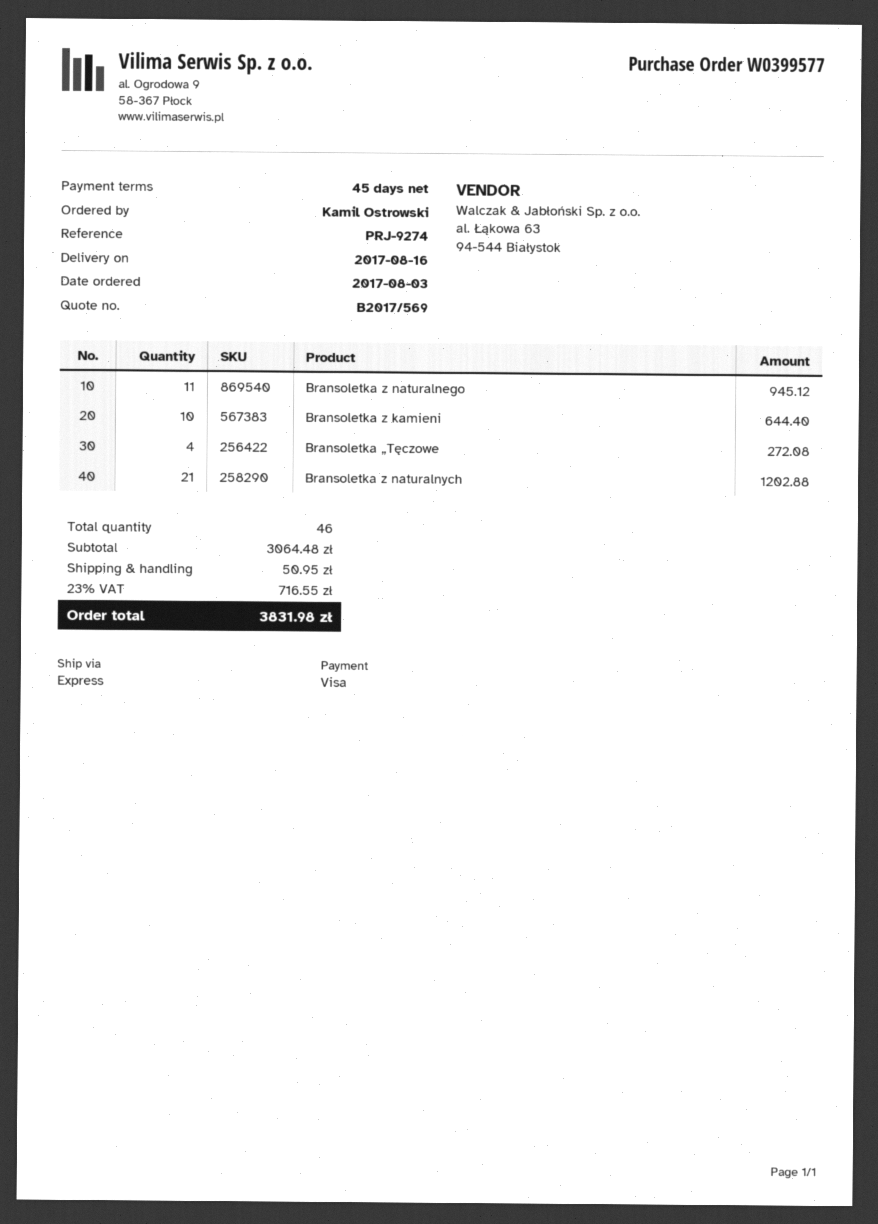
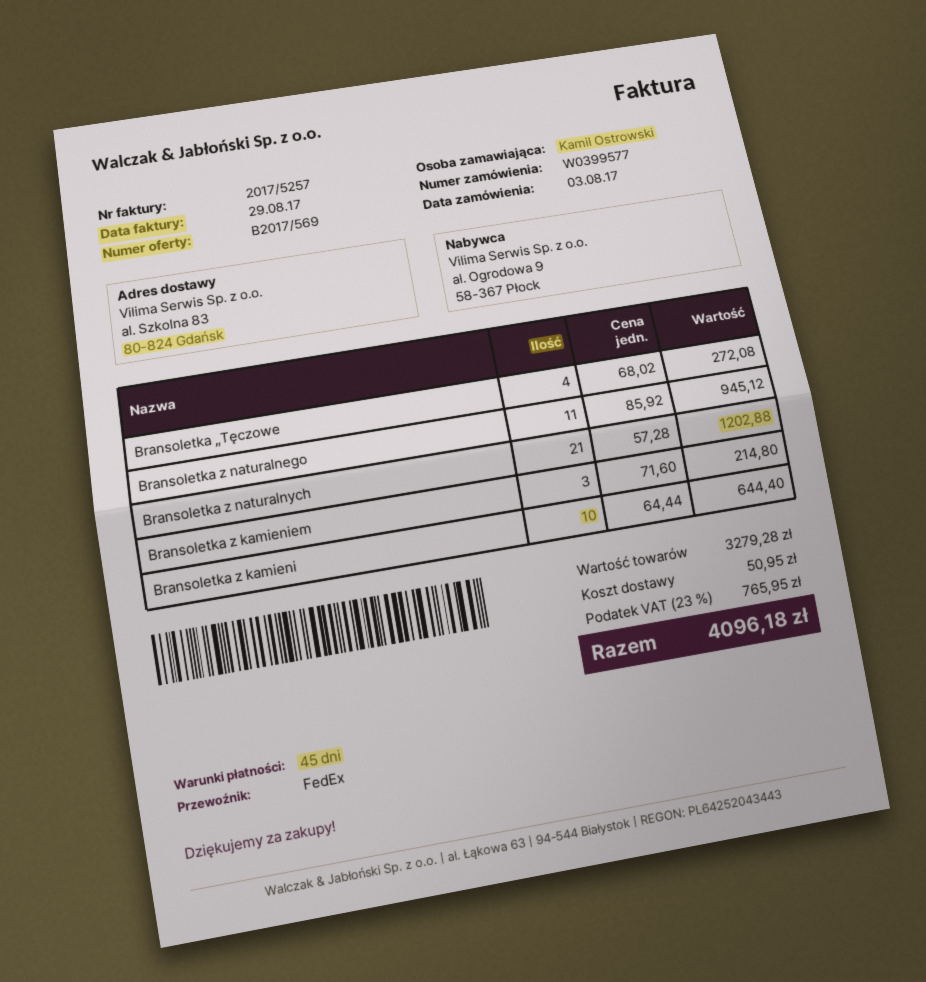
shipping method: express -> FedEx
Bransoletka z kamieniem: none -> 3 for 214.80
subtotal: 3064.48 -> 3279.28
tax: 23% = 716.55 -> 23% = 765.95
total: 3831.98 -> 4096.18

